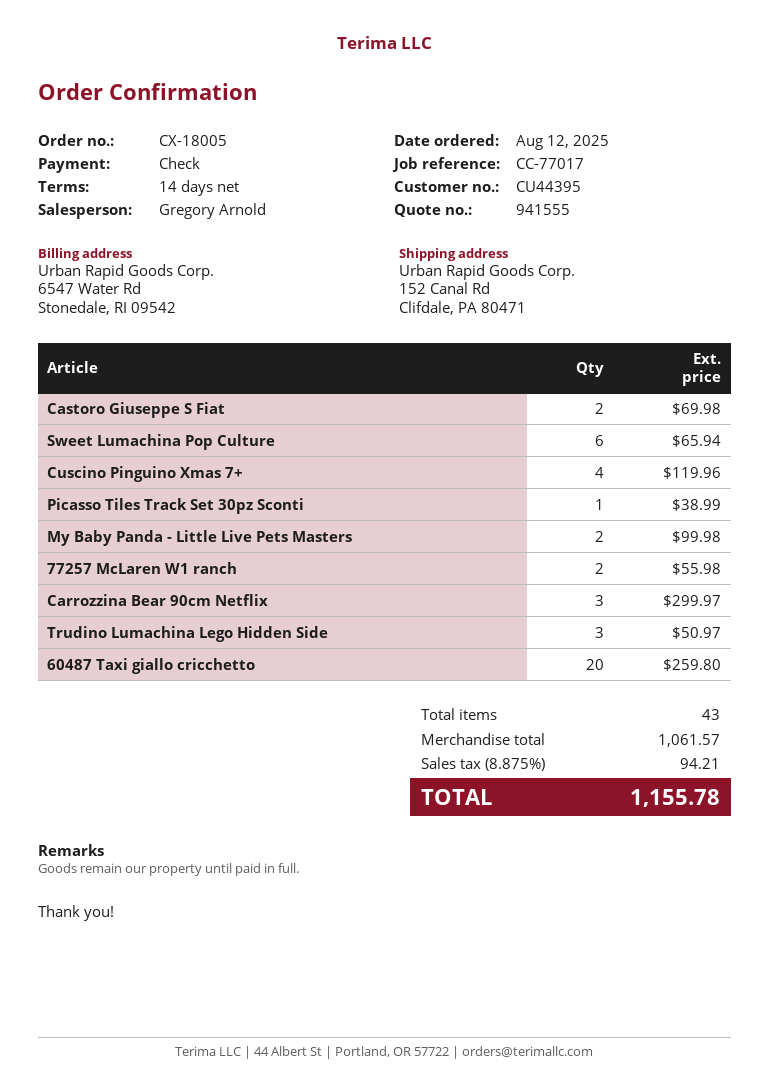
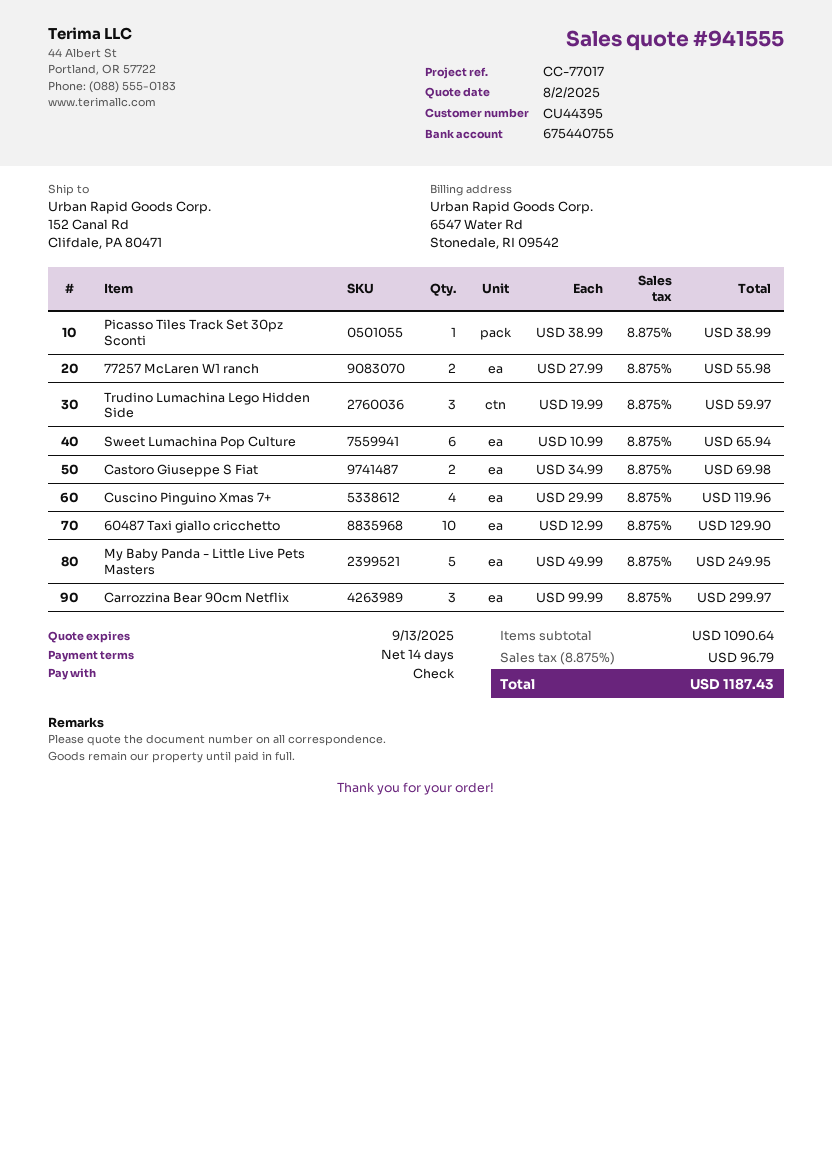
My Baby Panda - Little Live Pets Masters: 2 for 99.98 -> 5 for 249.95
Trudino Lumachina Lego Hidden Side: 3 for 50.97 -> 3 for 59.97
60487 Taxi giallo cricchetto: 20 for 259.80 -> 10 for 129.90
subtotal: 1061.57 -> 1090.64
tax: 8.875% = 94.21 -> 8.875% = 96.79
total: 1155.78 -> 1187.43

